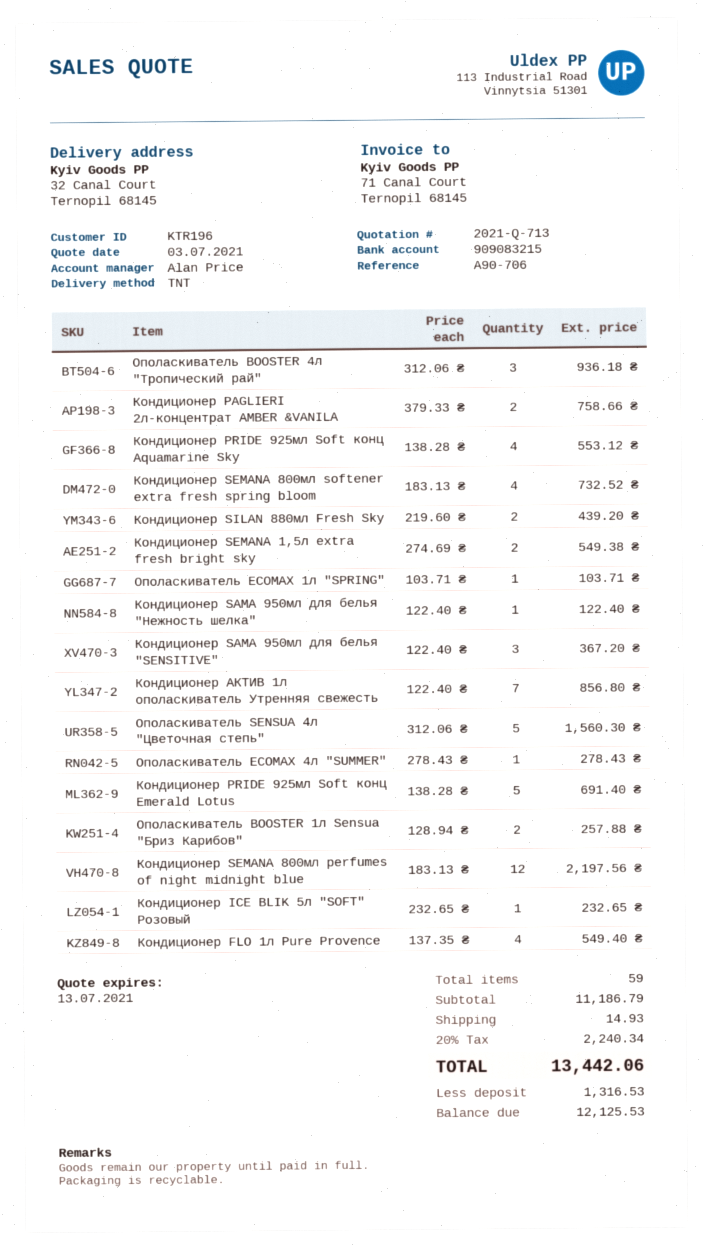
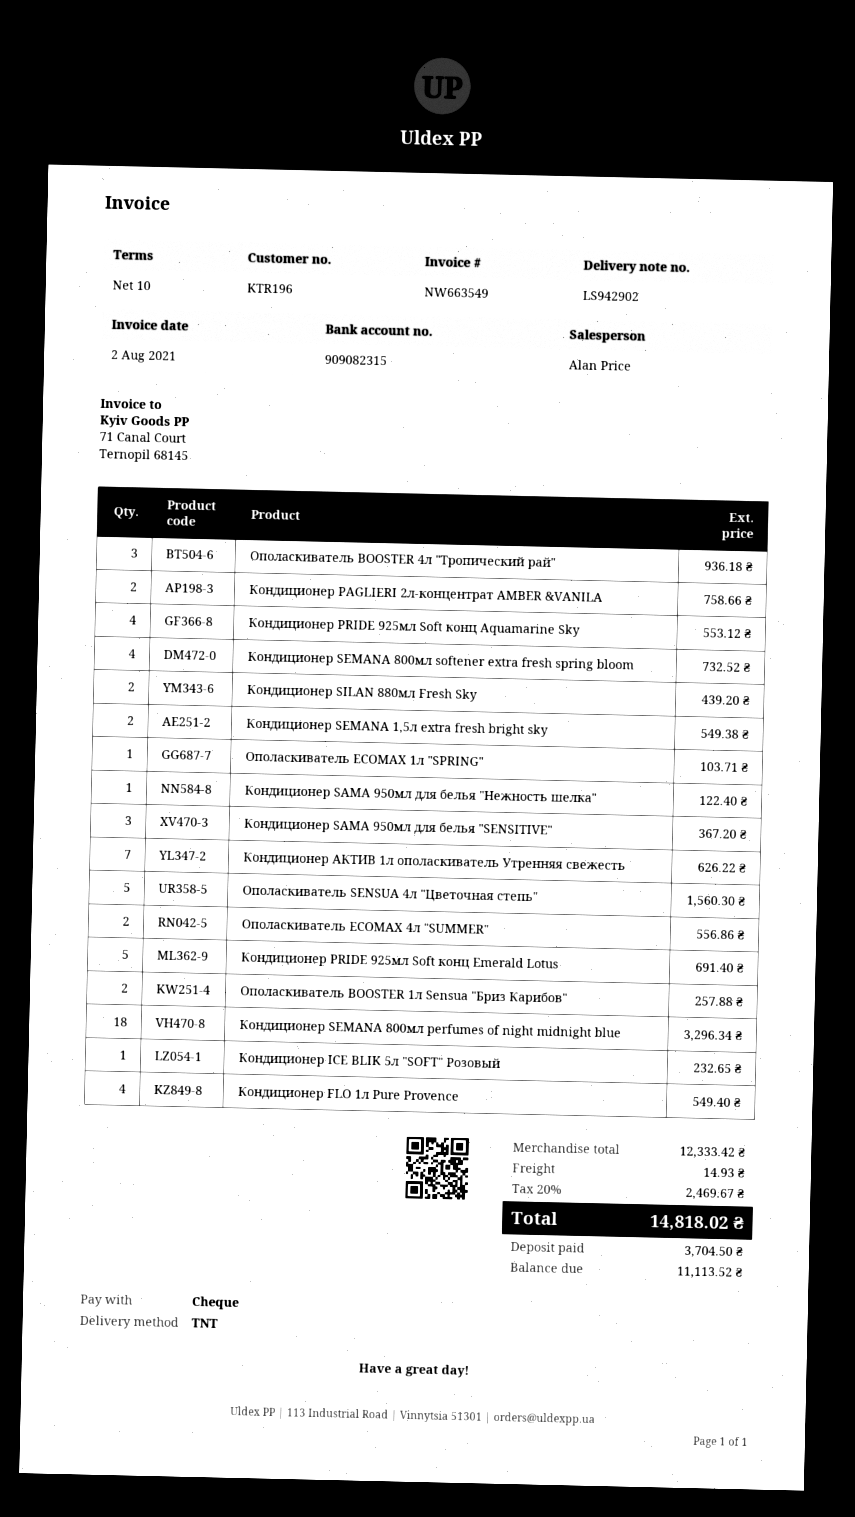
bank account: 909083215 -> 909082315
Кондиционер АКТИВ 1л ополаскиватель Утренняя свежесть: 7 for 856.80 -> 7 for 626.22
Ополаскиватель ECOMAX 4л "SUMMER": 1 for 278.43 -> 2 for 556.86
Кондиционер SEMANA 800мл perfumes of night midnight blue: 12 for 2197.56 -> 18 for 3296.34
subtotal: 11186.79 -> 12333.42
tax: 20% = 2240.34 -> 20% = 2469.67
total: 13442.06 -> 14818.02
deposit: 1316.53 -> 3704.50
balance: 12125.53 -> 11113.52

